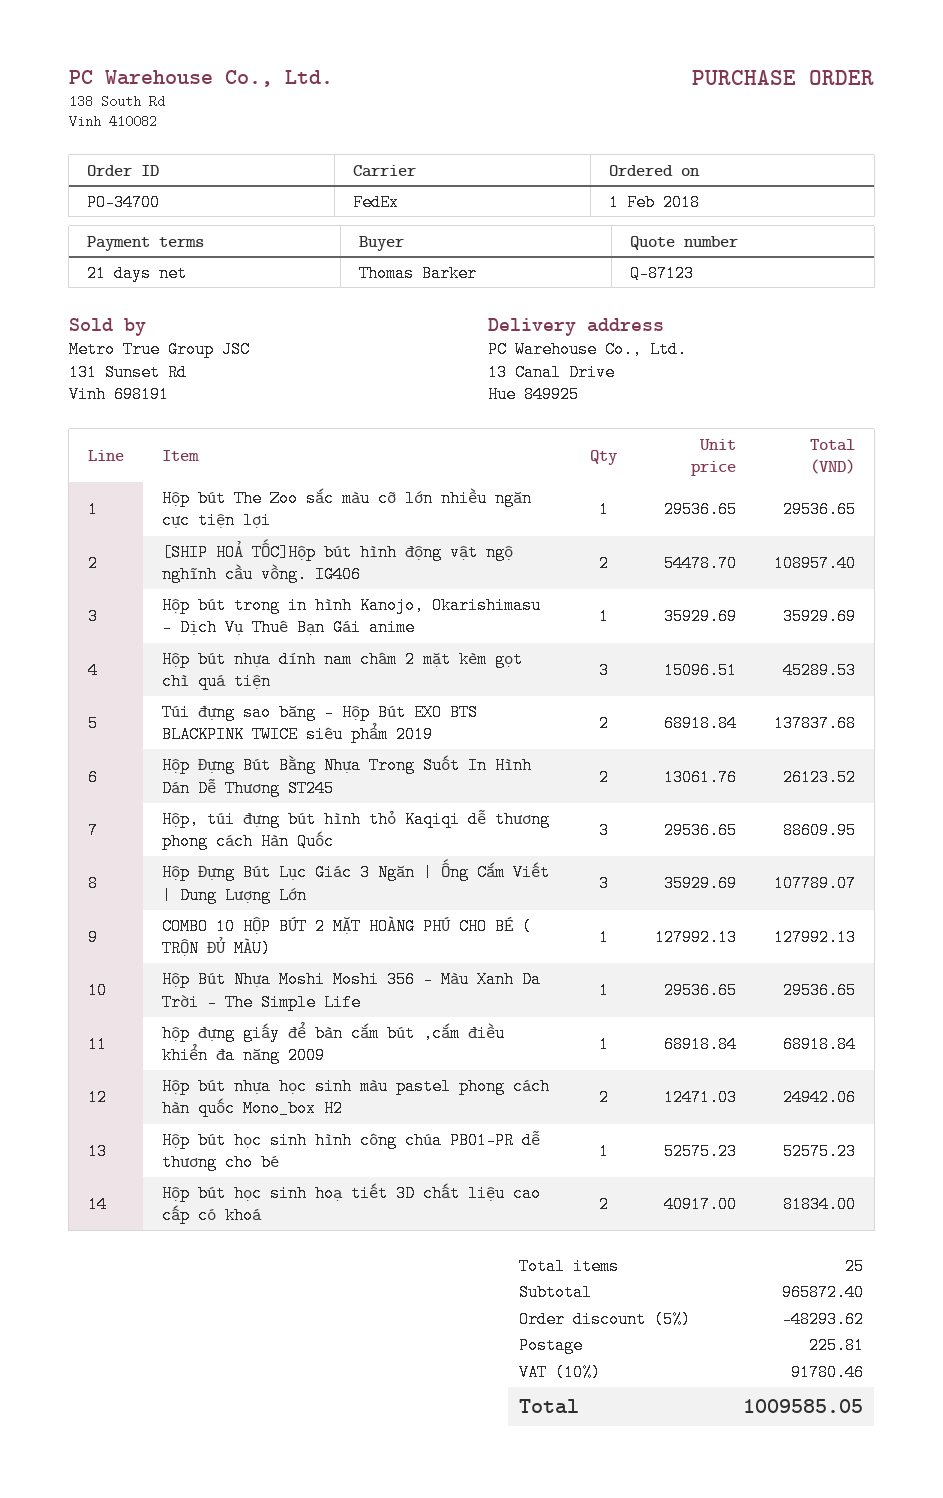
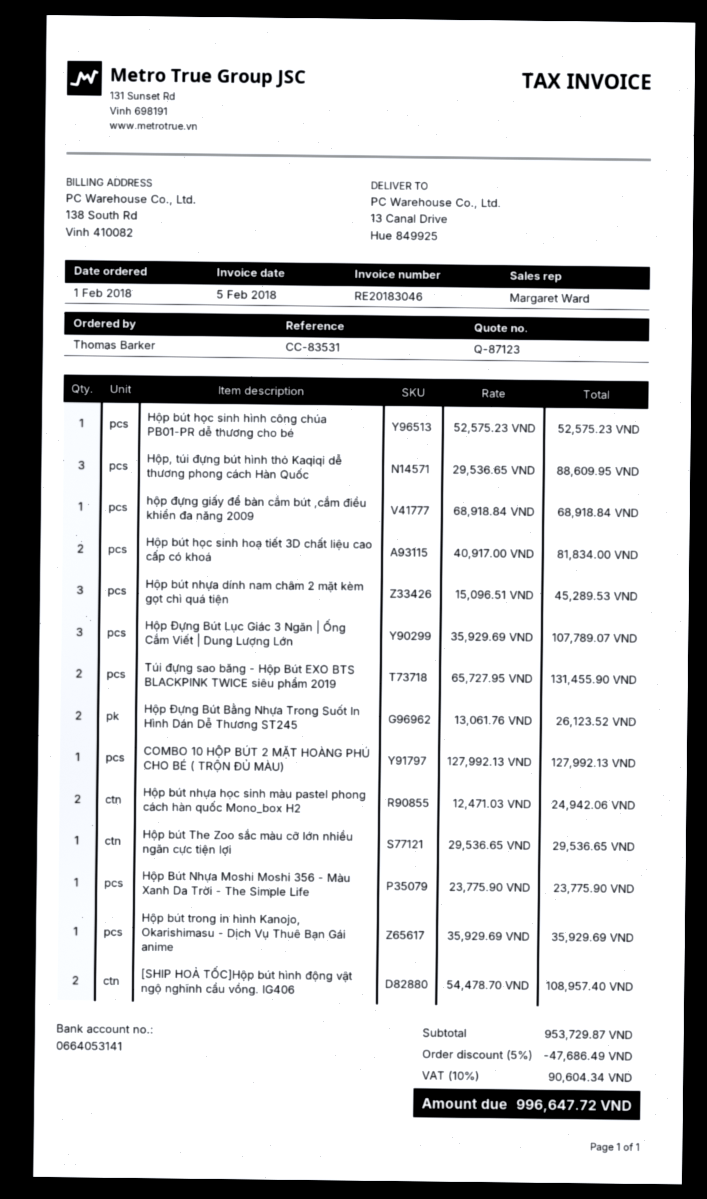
Túi đựng sao băng - Hộp Bút EXO BTS BLACKPINK TWICE siêu phẩm 2019: 2 x 68918.84 = 137837.68 -> 2 x 65727.95 = 131455.90
Hộp Bút Nhựa Moshi Moshi 356 - Màu Xanh Da Trời - The Simple Life: 1 x 29536.65 = 29536.65 -> 1 x 23775.90 = 23775.90
subtotal: 965872.40 -> 953729.87
discount: 5% = 48293.62 -> 5% = 47686.49
shipping: 225.81 -> none
tax: 10% = 91780.46 -> 10% = 90604.34
total: 1009585.05 -> 996647.72

